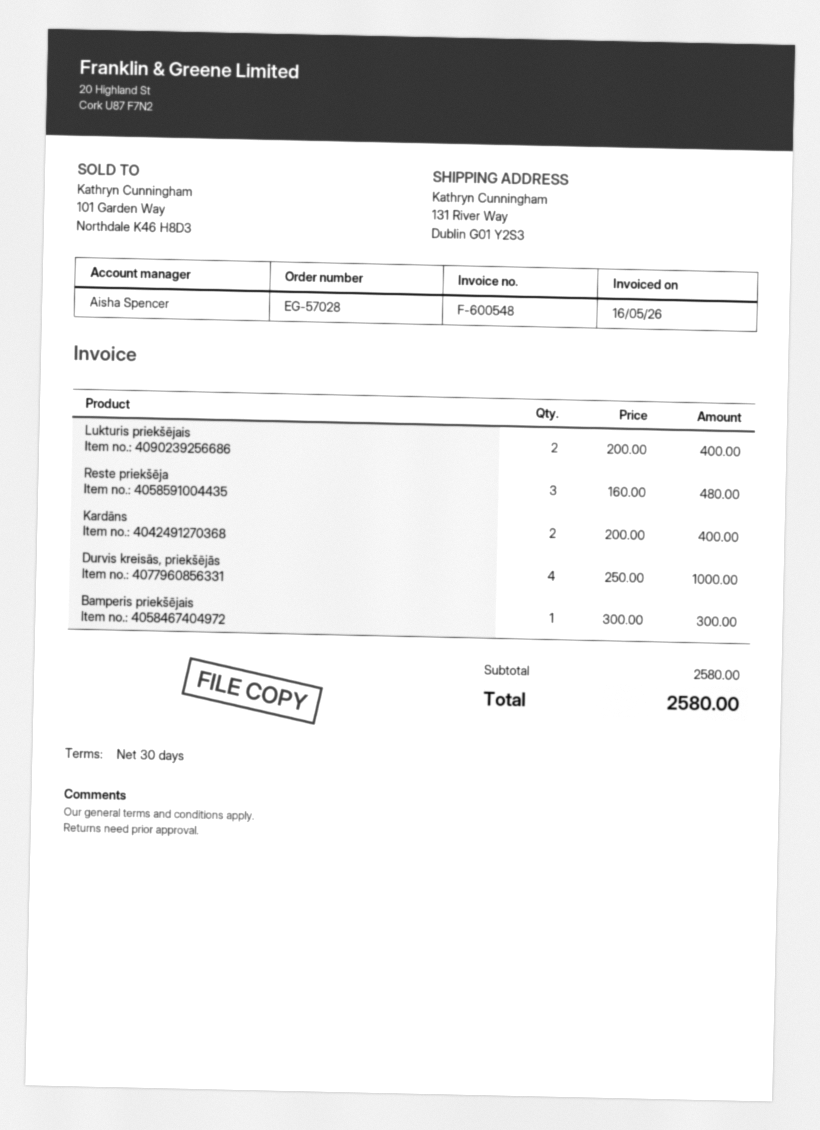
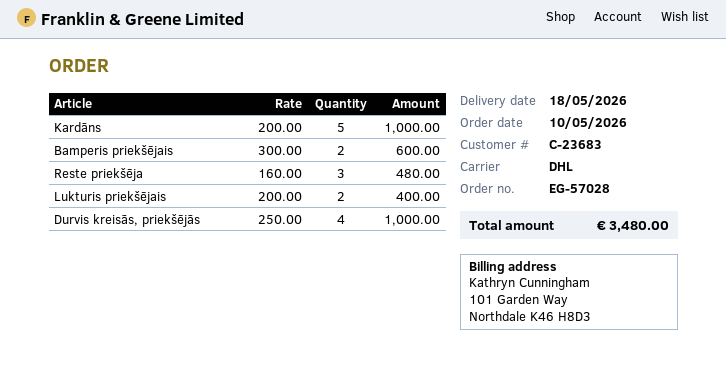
Kardāns: 2 x 200.00 = 400.00 -> 5 x 200.00 = 1000.00
Bamperis priekšējais: 1 x 300.00 = 300.00 -> 2 x 300.00 = 600.00
total: 2580.00 -> 3480.00

